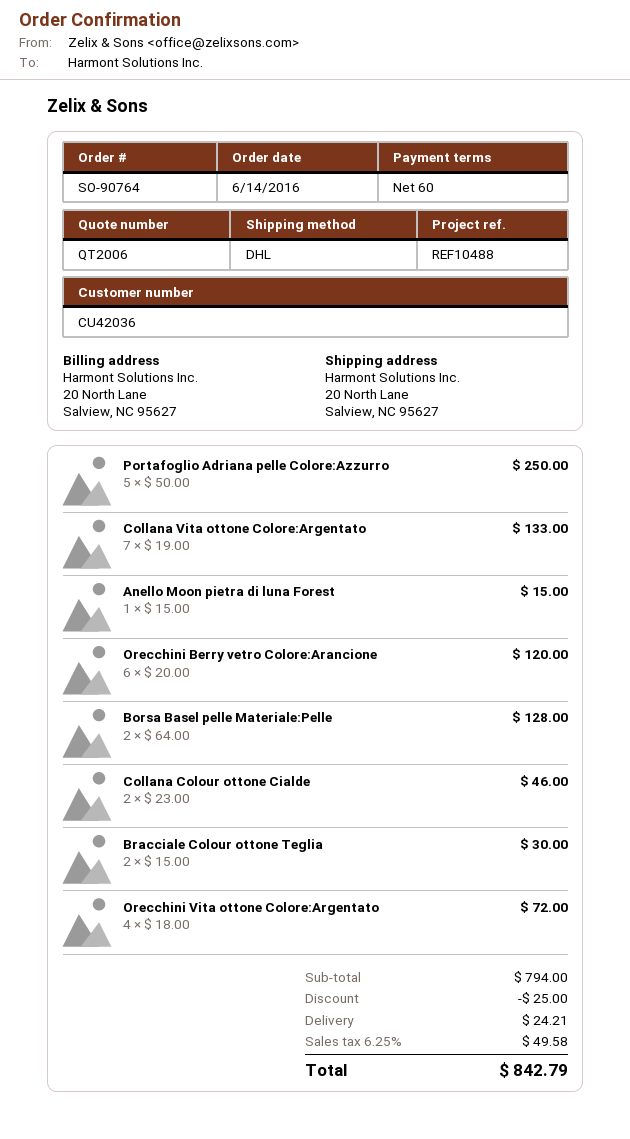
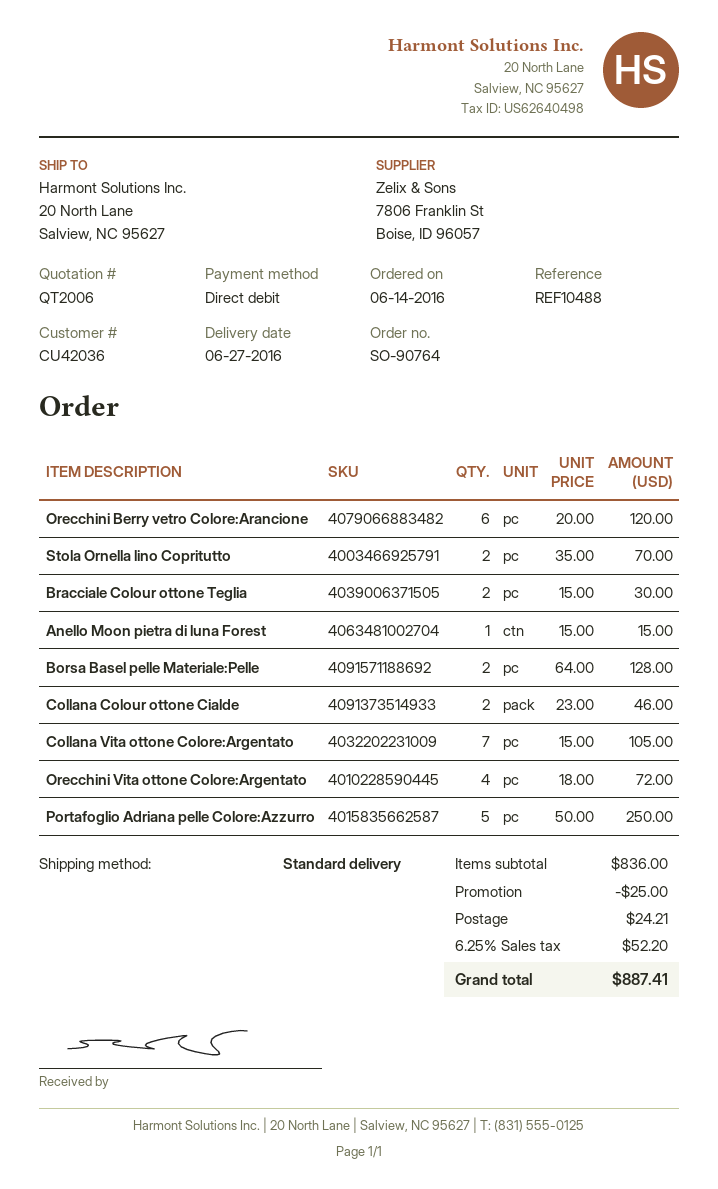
shipping method: DHL -> standard
Collana Vita ottone Colore:Argentato: 7 x 19.00 = 133.00 -> 7 x 15.00 = 105.00
Stola Ornella lino Copritutto: none -> 2 x 35.00 = 70.00
subtotal: 794.00 -> 836.00
tax: 6.25% = 49.58 -> 6.25% = 52.20
total: 842.79 -> 887.41

